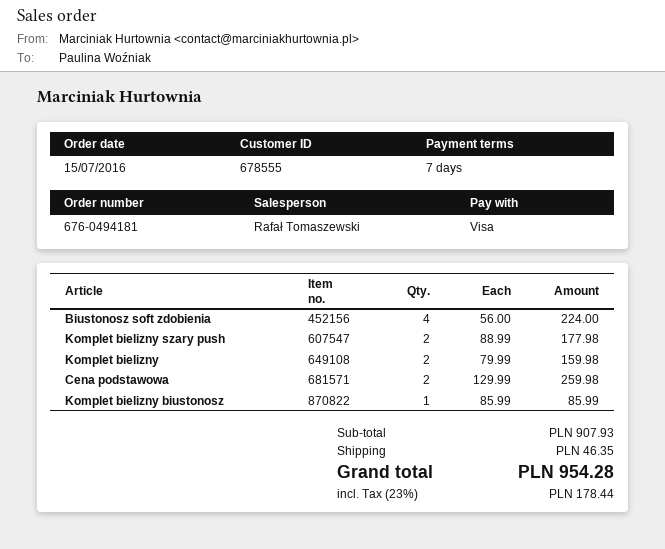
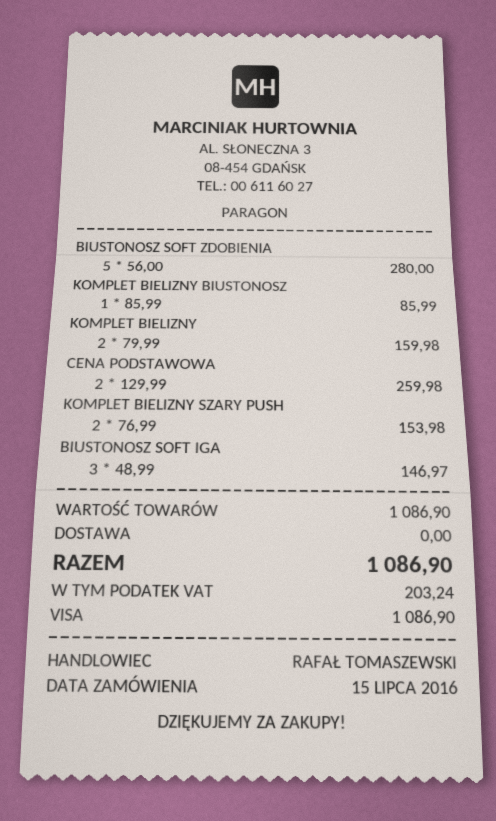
Biustonosz soft zdobienia: 4 x 56.00 = 224.00 -> 5 x 56.00 = 280.00
Komplet bielizny szary push: 2 x 88.99 = 177.98 -> 2 x 76.99 = 153.98
BIUSTONOSZ SOFT IGA: none -> 3 x 48.99 = 146.97
subtotal: 907.93 -> 1086.90
shipping: 46.35 -> 0.00
tax: 178.44 -> 203.24
total: 954.28 -> 1086.90

